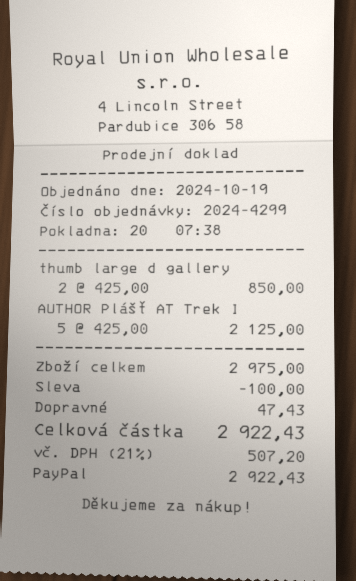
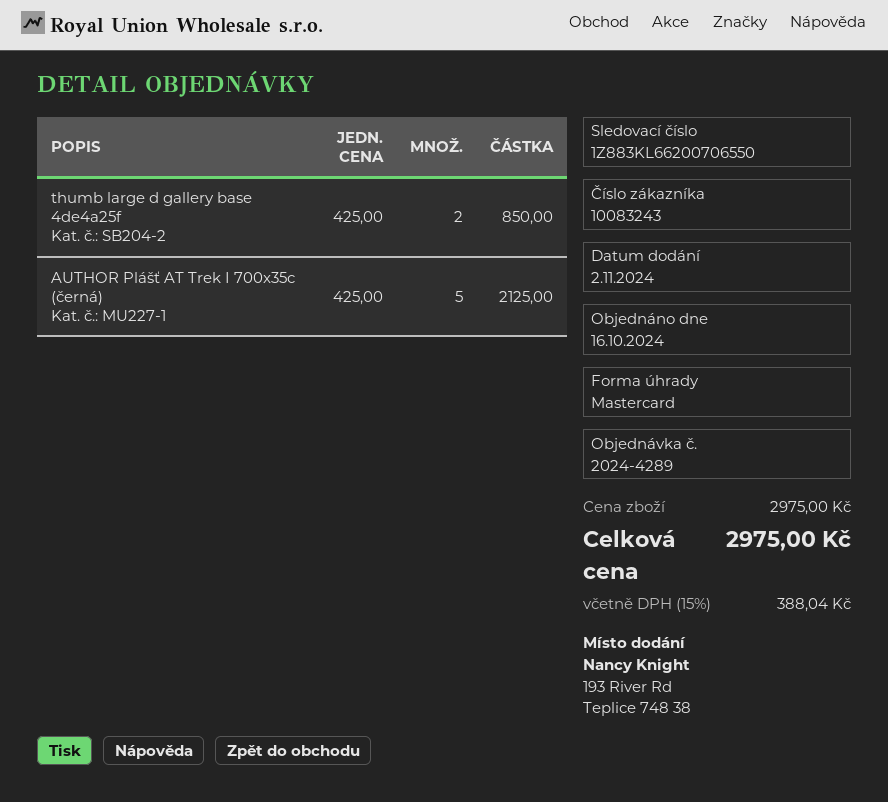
order number: 2024-4299 -> 2024-4289
order date: 2024-10-19 -> 2024-10-16
payment method: PayPal -> Mastercard
discount: 100.00 -> none
shipping: 47.43 -> none
tax: 21% = 507.20 -> 15% = 388.04
total: 2922.43 -> 2975.00

